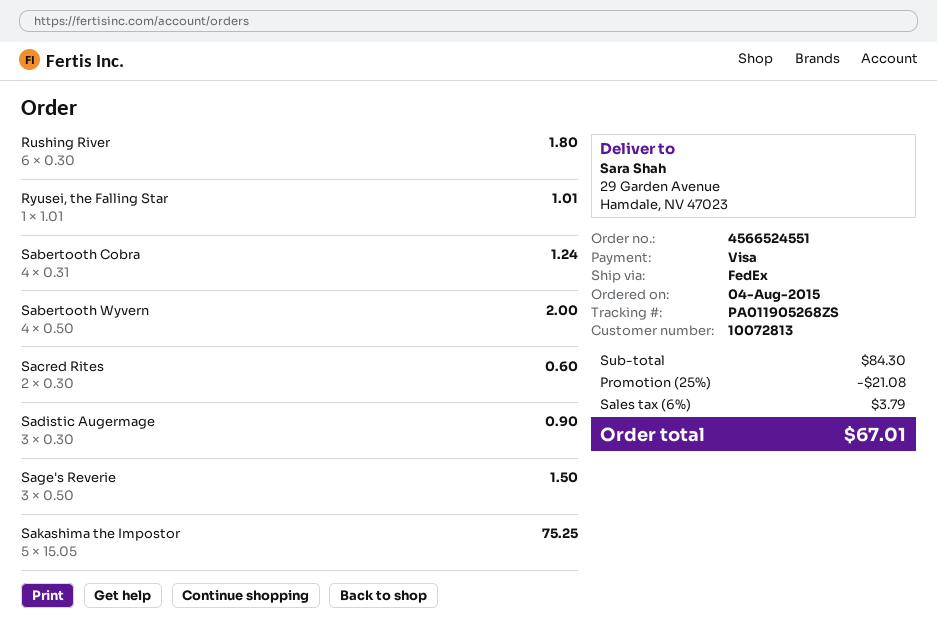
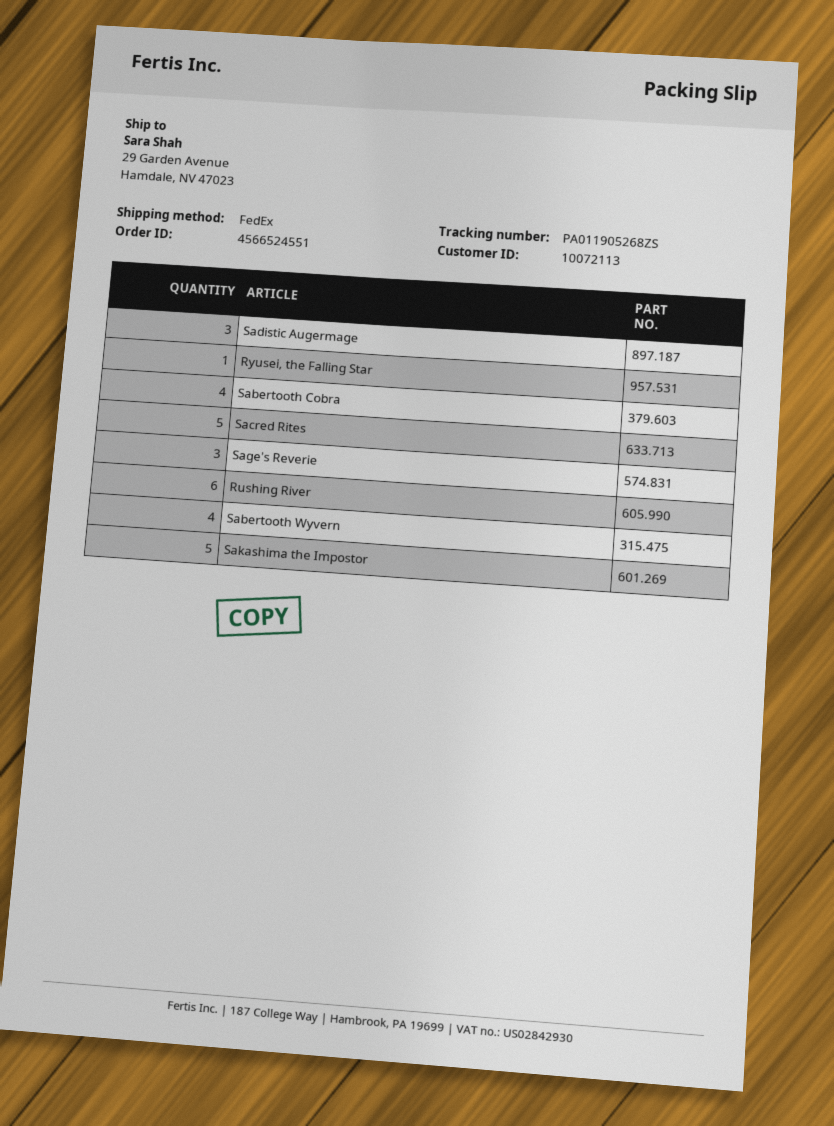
customer number: 10072813 -> 10072113
Sacred Rites: 2 -> 5

